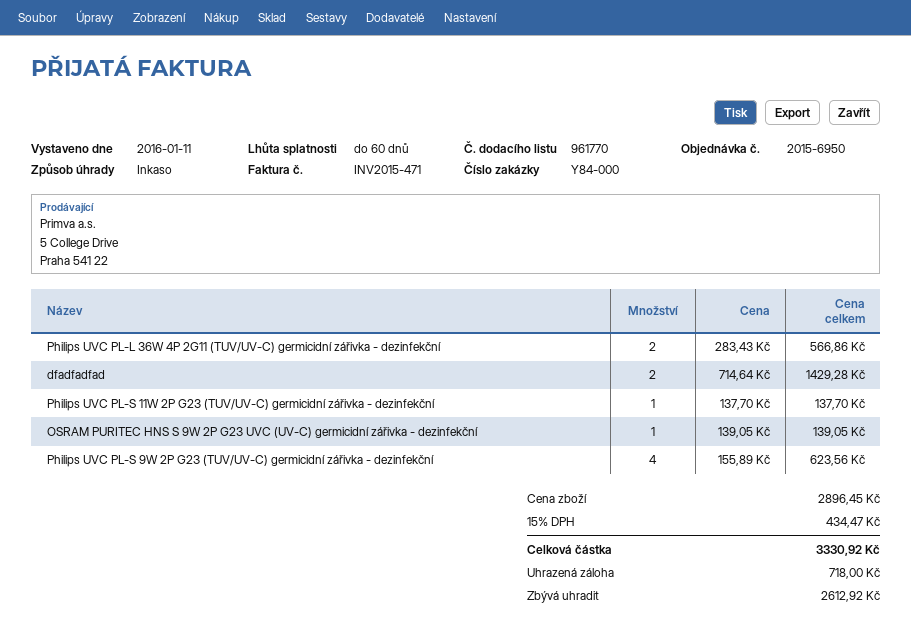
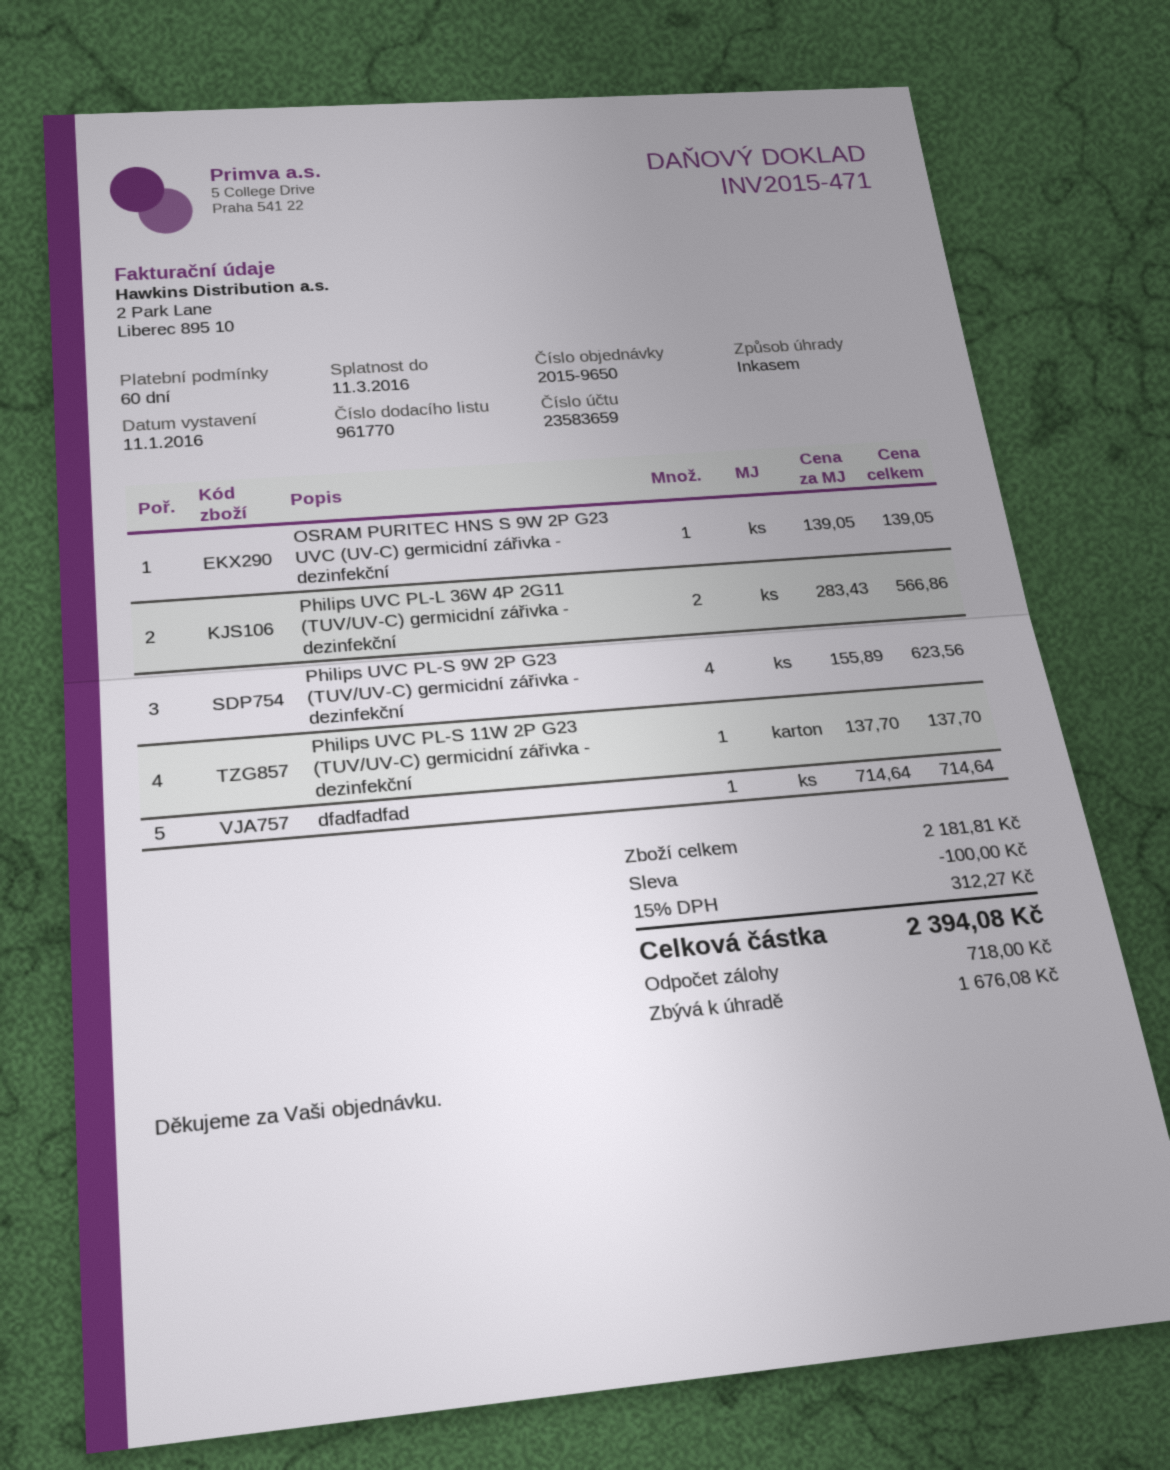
order number: 2015-6950 -> 2015-9650
dfadfadfad: 2 x 714.64 = 1429.28 -> 1 x 714.64 = 714.64
subtotal: 2896.45 -> 2181.81
discount: none -> 100.00
tax: 15% = 434.47 -> 15% = 312.27
total: 3330.92 -> 2394.08
balance: 2612.92 -> 1676.08

